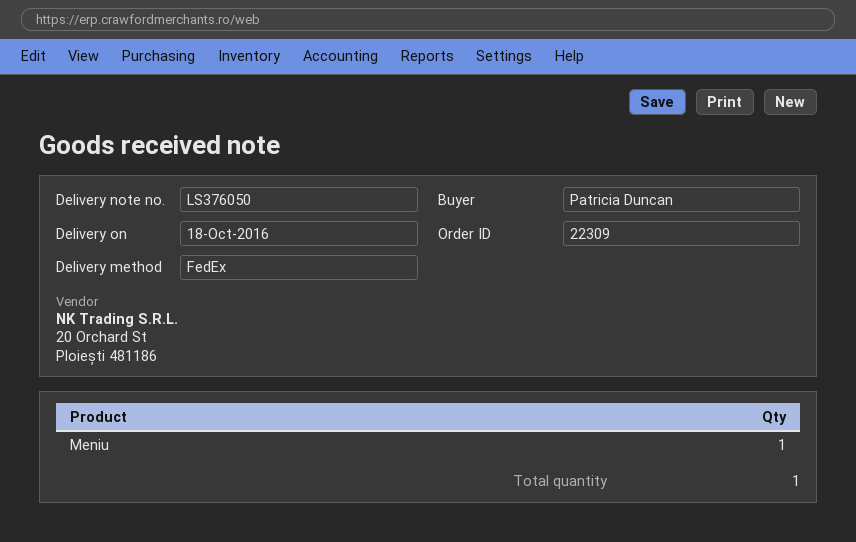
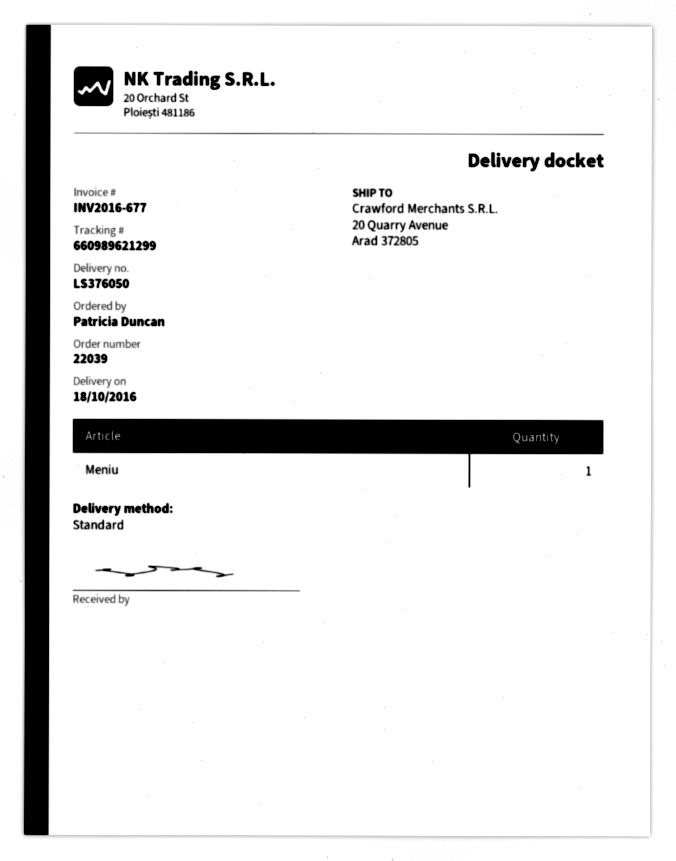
order number: 22309 -> 22039
shipping method: FedEx -> standard

